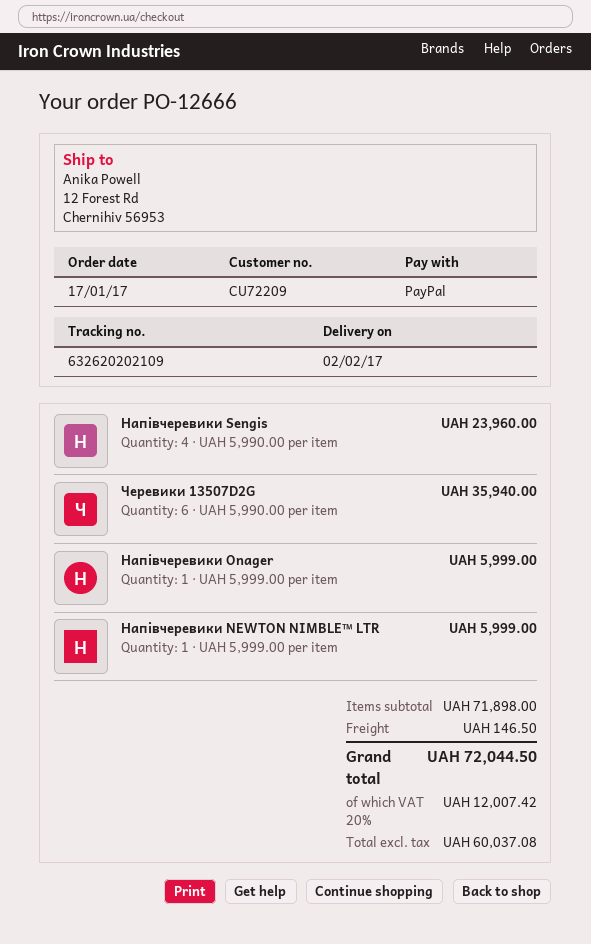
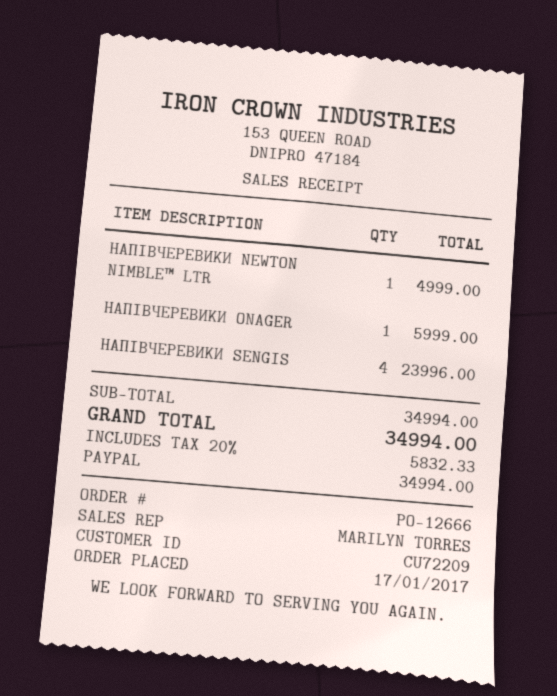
Напівчеревики Sengis: 4 for 23960.00 -> 4 for 23996.00
Черевики 13507D2G: 6 for 35940.00 -> none
Напівчеревики NEWTON NIMBLE™ LTR: 1 for 5999.00 -> 1 for 4999.00
subtotal: 71898.00 -> 34994.00
shipping: 146.50 -> none
tax: 20% = 12007.42 -> 20% = 5832.33
total: 72044.50 -> 34994.00

